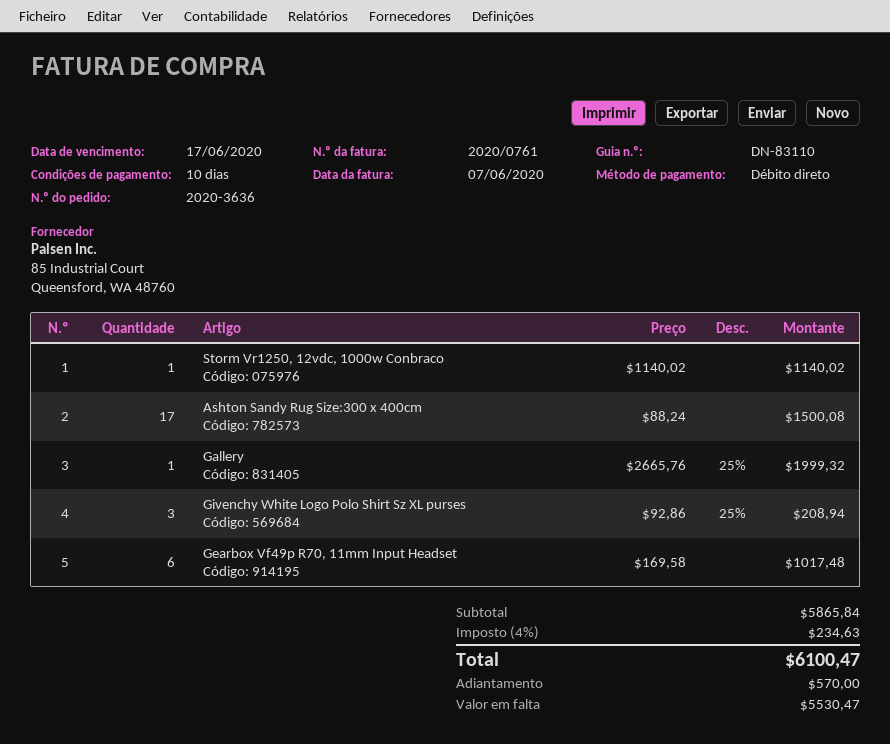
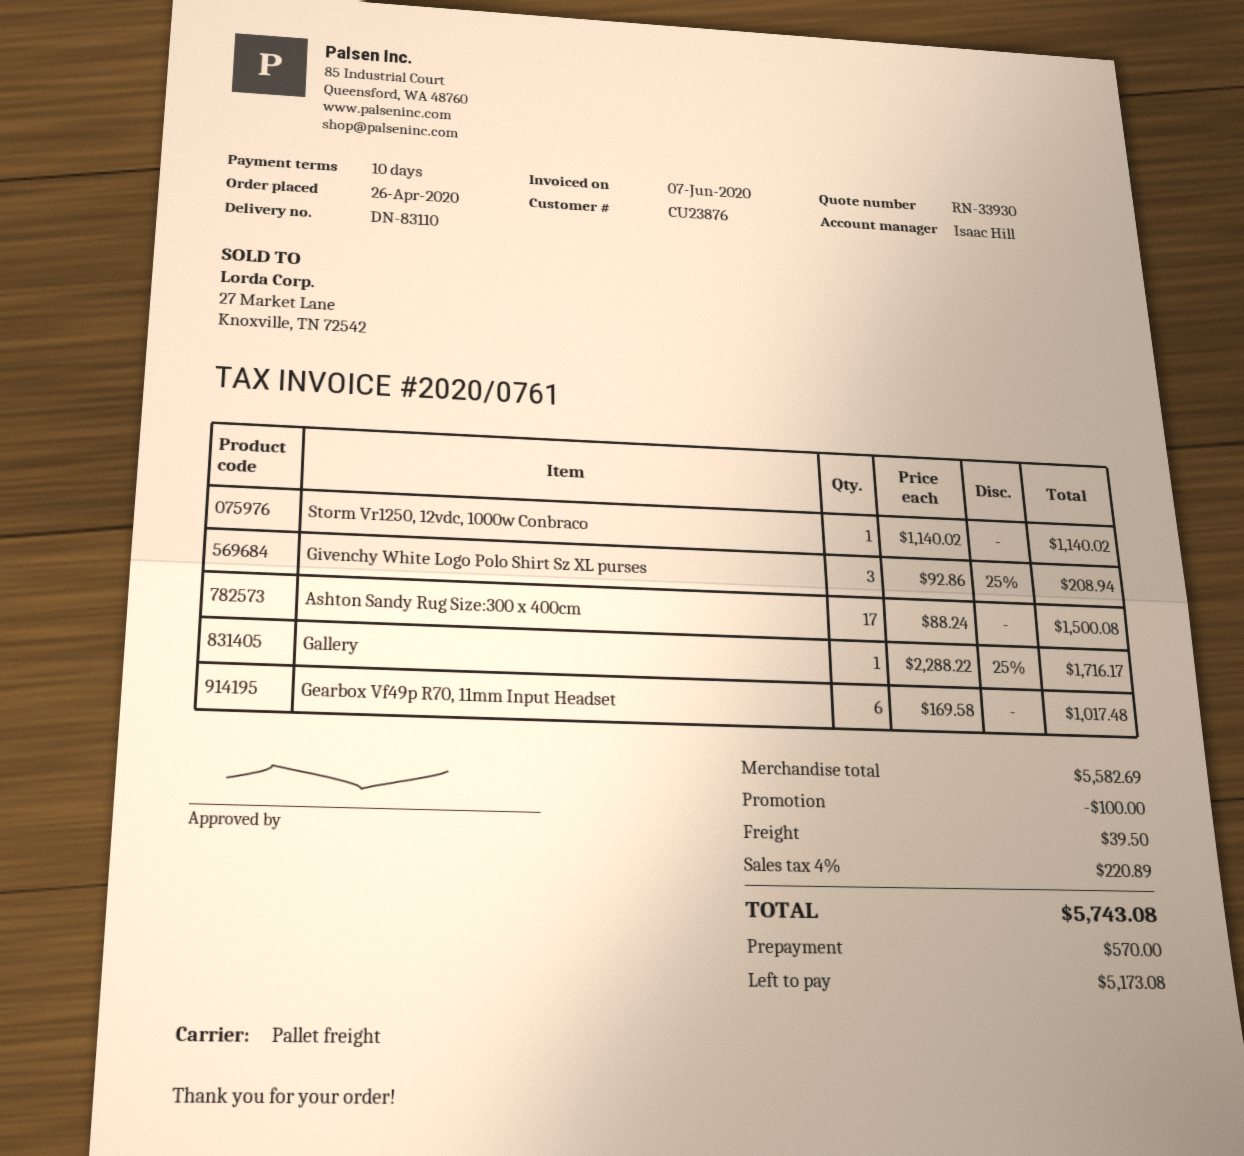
Gallery: 1 x 2665.76 - 25% = 1999.32 -> 1 x 2288.22 - 25% = 1716.17
subtotal: 5865.84 -> 5582.69
discount: none -> 100.00
shipping: none -> 39.50
tax: 4% = 234.63 -> 4% = 220.89
total: 6100.47 -> 5743.08
balance: 5530.47 -> 5173.08

